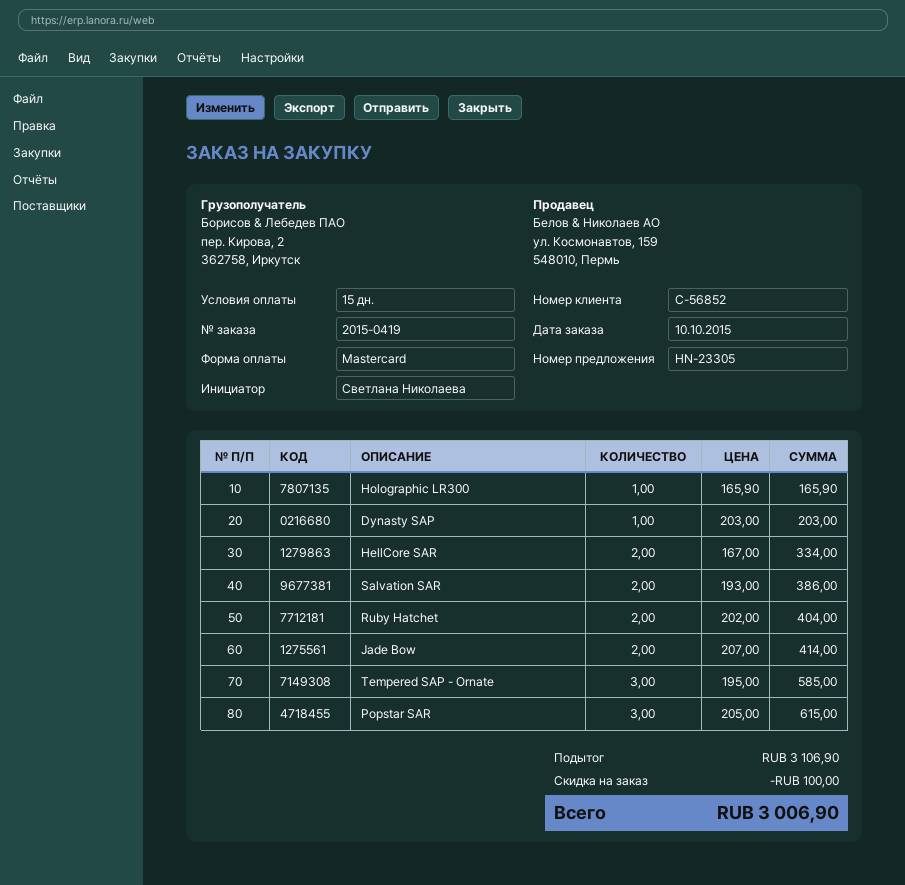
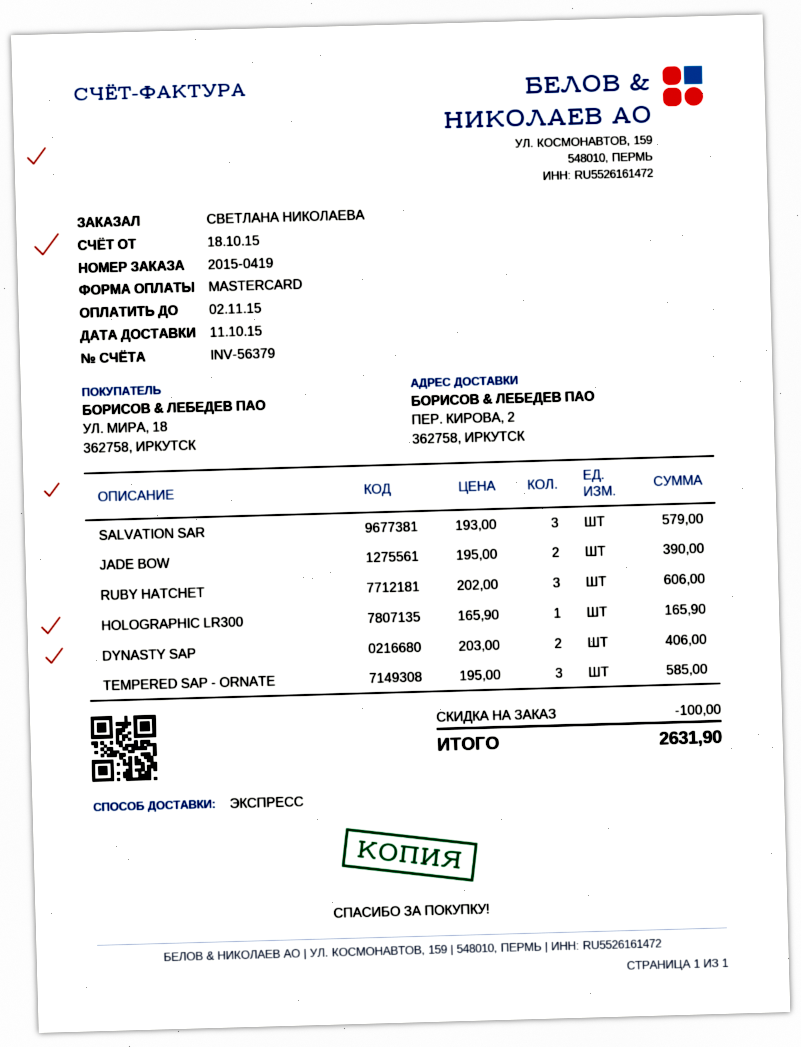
Dynasty SAP: 1 x 203.00 = 203.00 -> 2 x 203.00 = 406.00
HellCore SAR: 2 x 167.00 = 334.00 -> none
Salvation SAR: 2 x 193.00 = 386.00 -> 3 x 193.00 = 579.00
Ruby Hatchet: 2 x 202.00 = 404.00 -> 3 x 202.00 = 606.00
Jade Bow: 2 x 207.00 = 414.00 -> 2 x 195.00 = 390.00
Popstar SAR: 3 x 205.00 = 615.00 -> none
total: 3006.90 -> 2631.90

